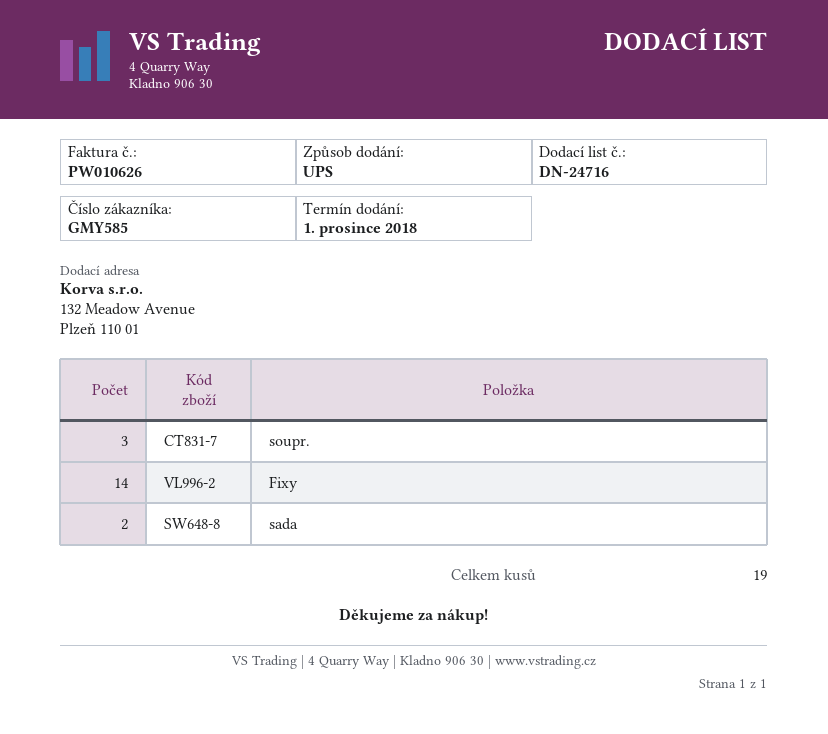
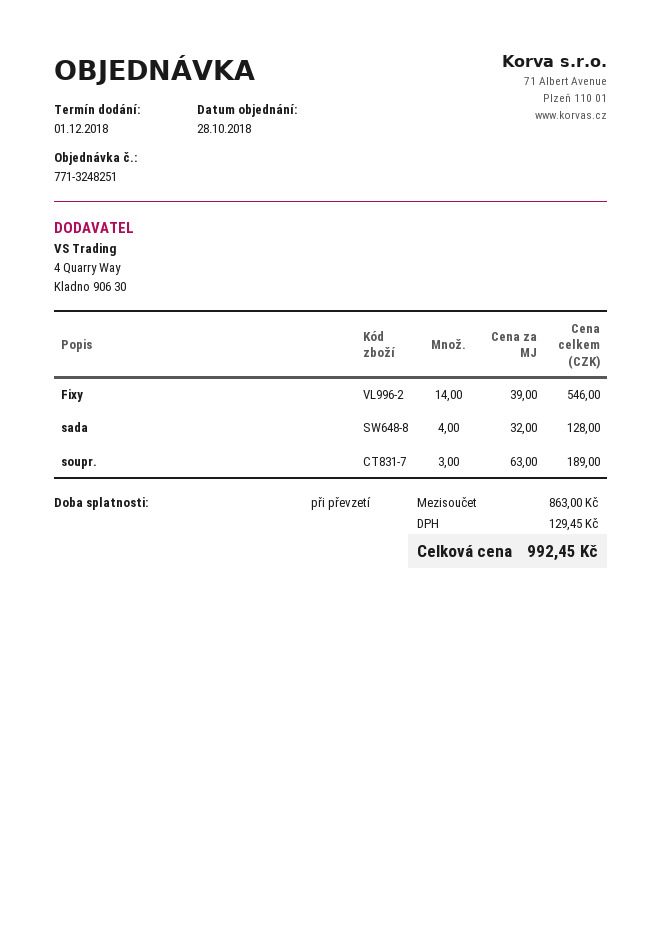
sada: 2 -> 4

